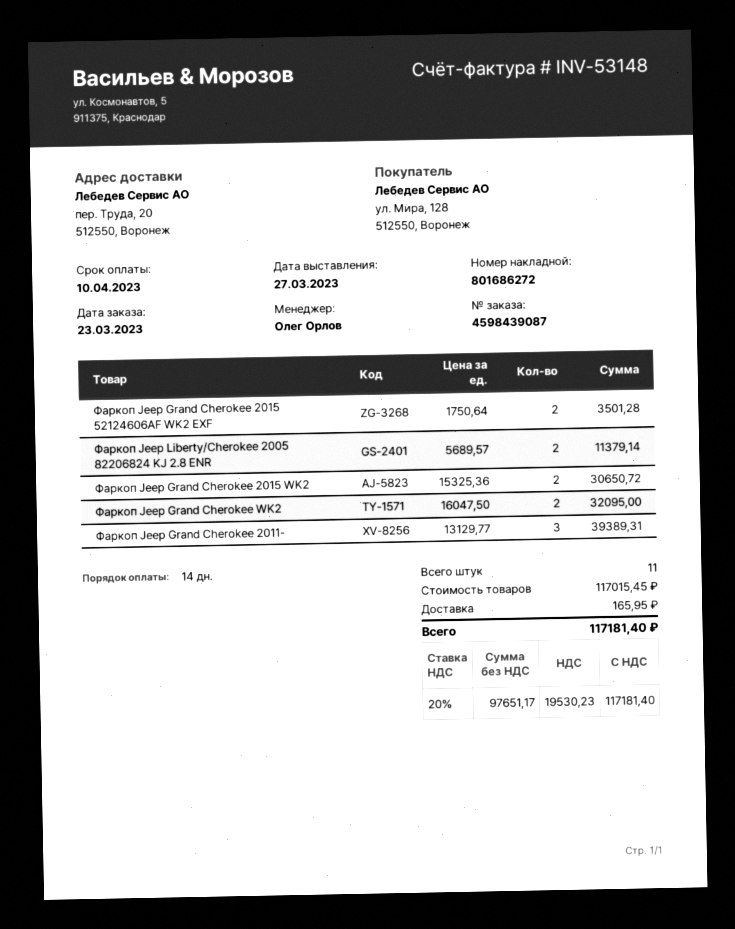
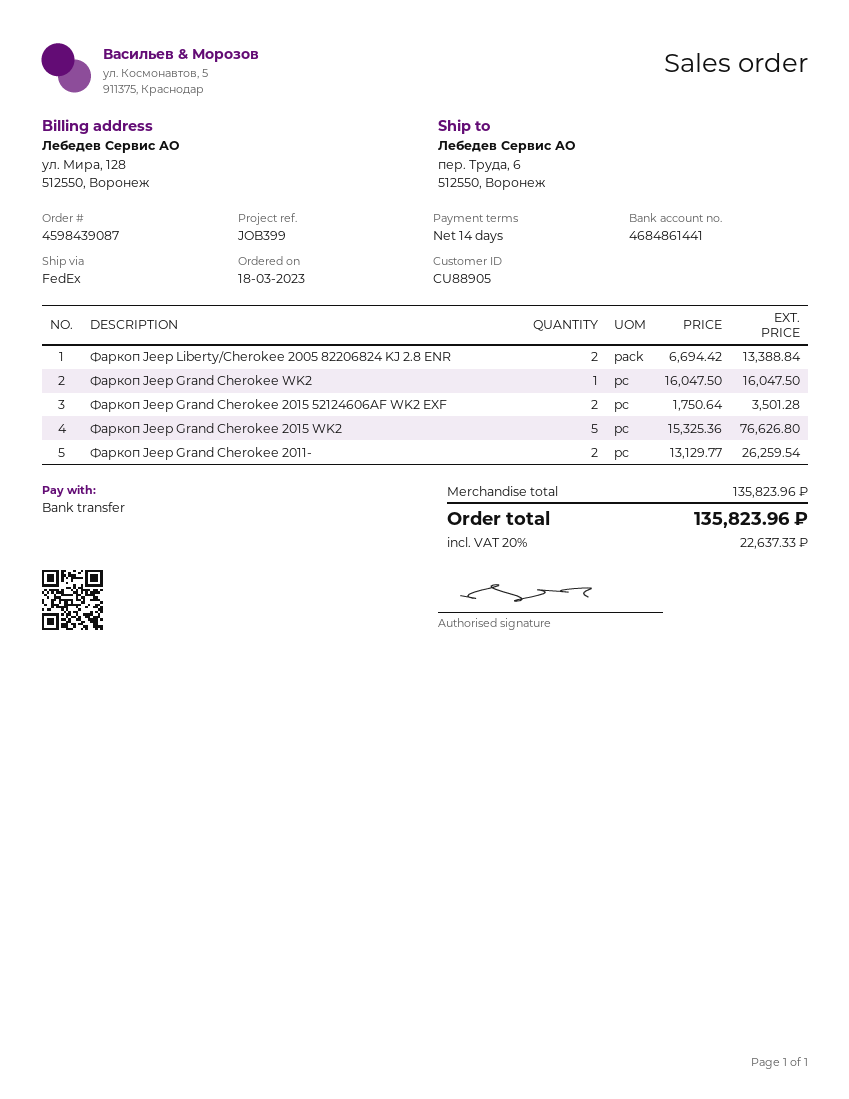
order date: 2023-03-23 -> 2023-03-18
ship to: пер. Труда, 20, 512550, Воронеж -> пер. Труда, 6, 512550, Воронеж
Фаркоп Jeep Liberty/Cherokee 2005 82206824 KJ 2.8 ENR: 2 x 5689.57 = 11379.14 -> 2 x 6694.42 = 13388.84
Фаркоп Jeep Grand Cherokee 2015 WK2: 2 x 15325.36 = 30650.72 -> 5 x 15325.36 = 76626.80
Фаркоп Jeep Grand Cherokee WK2: 2 x 16047.50 = 32095.00 -> 1 x 16047.50 = 16047.50
Фаркоп Jeep Grand Cherokee 2011-: 3 x 13129.77 = 39389.31 -> 2 x 13129.77 = 26259.54
subtotal: 117015.45 -> 135823.96
shipping: 165.95 -> none
tax: 20% = 19530.23 -> 20% = 22637.33
total: 117181.40 -> 135823.96

